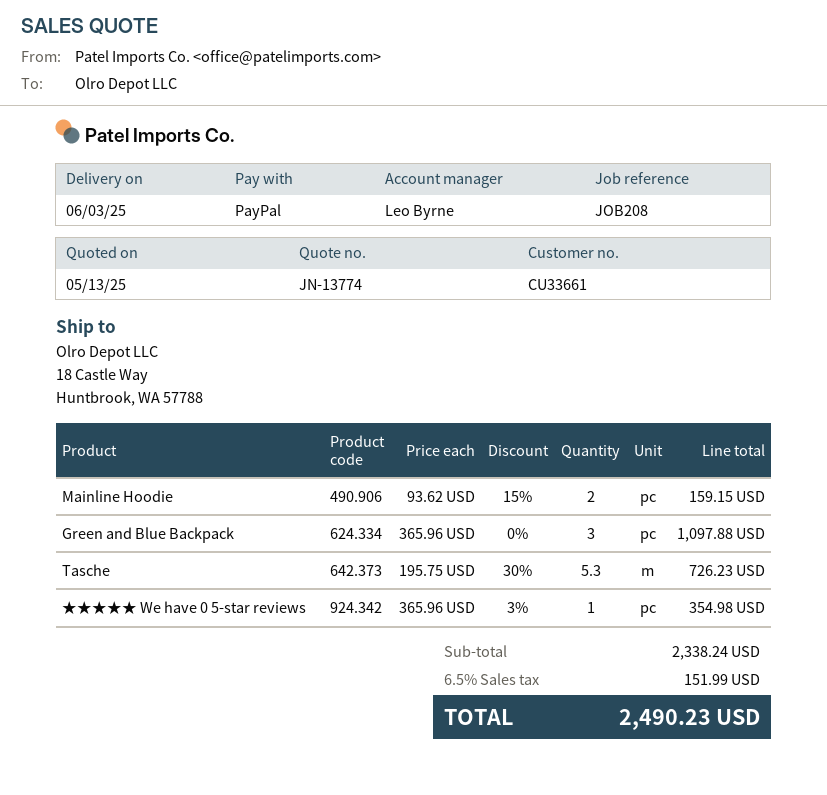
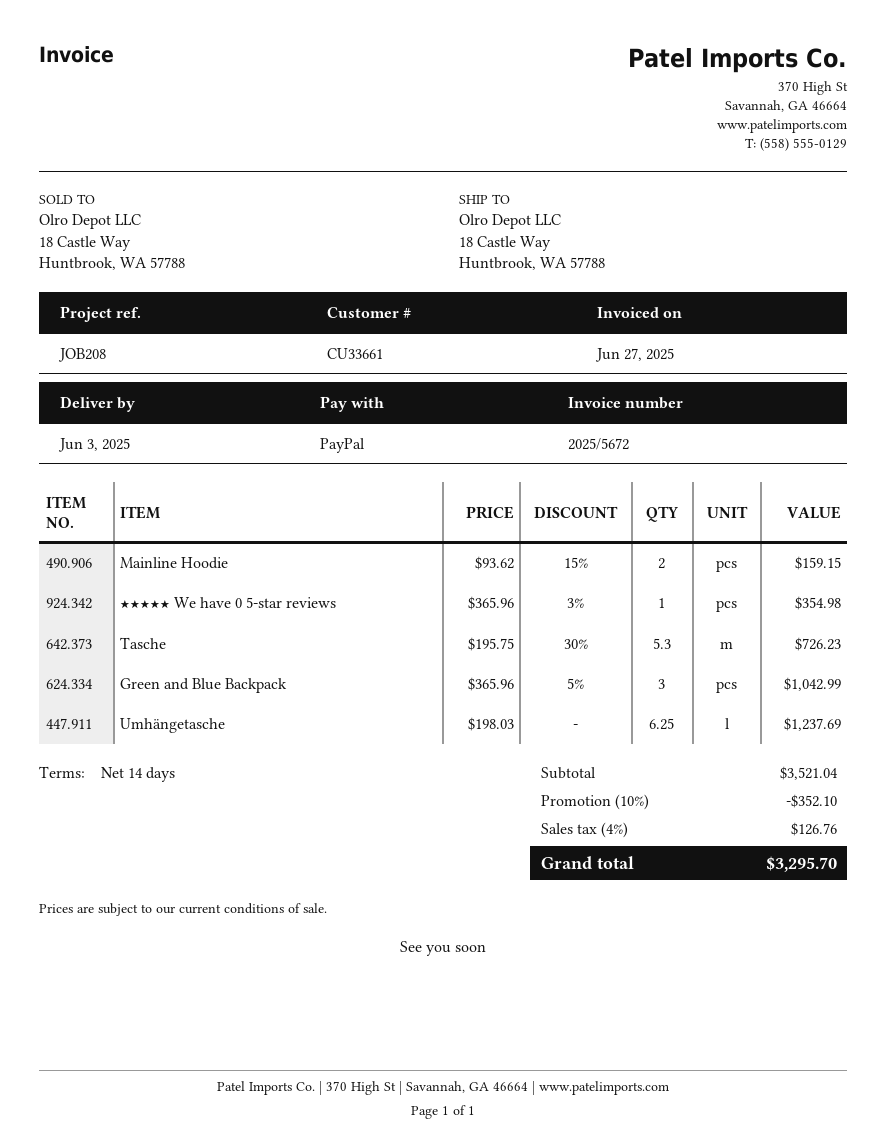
Green and Blue Backpack: 3 x 365.96 = 1097.88 -> 3 x 365.96 - 5% = 1042.99
Umhängetasche: none -> 6.25 x 198.03 = 1237.69
subtotal: 2338.24 -> 3521.04
discount: none -> 10% = 352.10
tax: 6.5% = 151.99 -> 4% = 126.76
total: 2490.23 -> 3295.70

